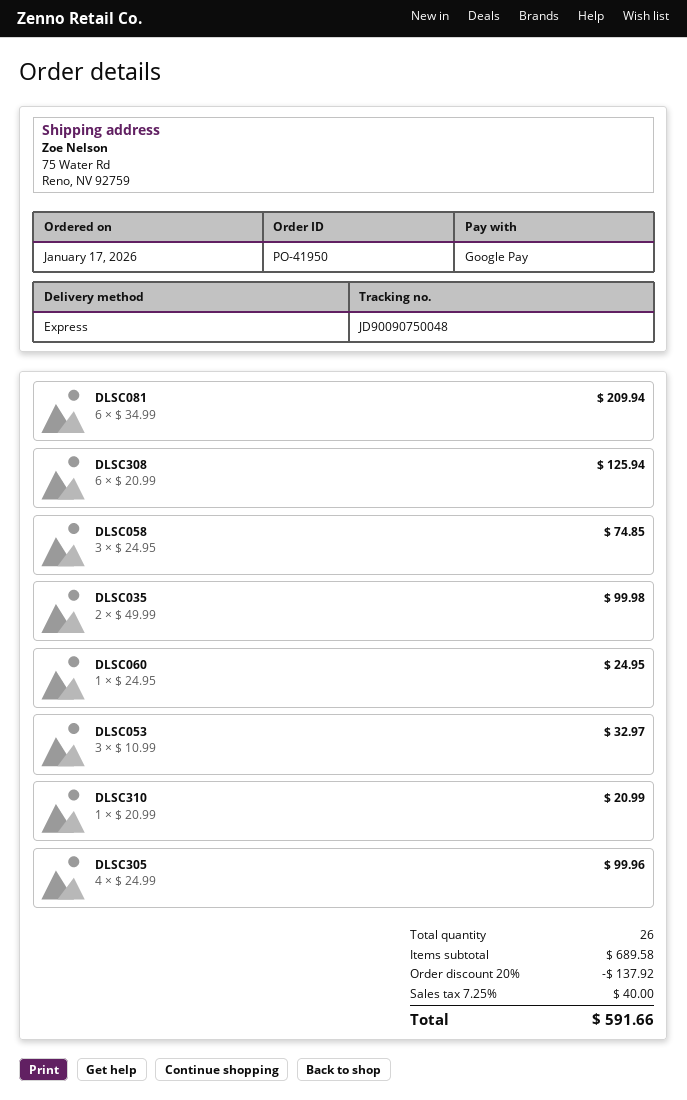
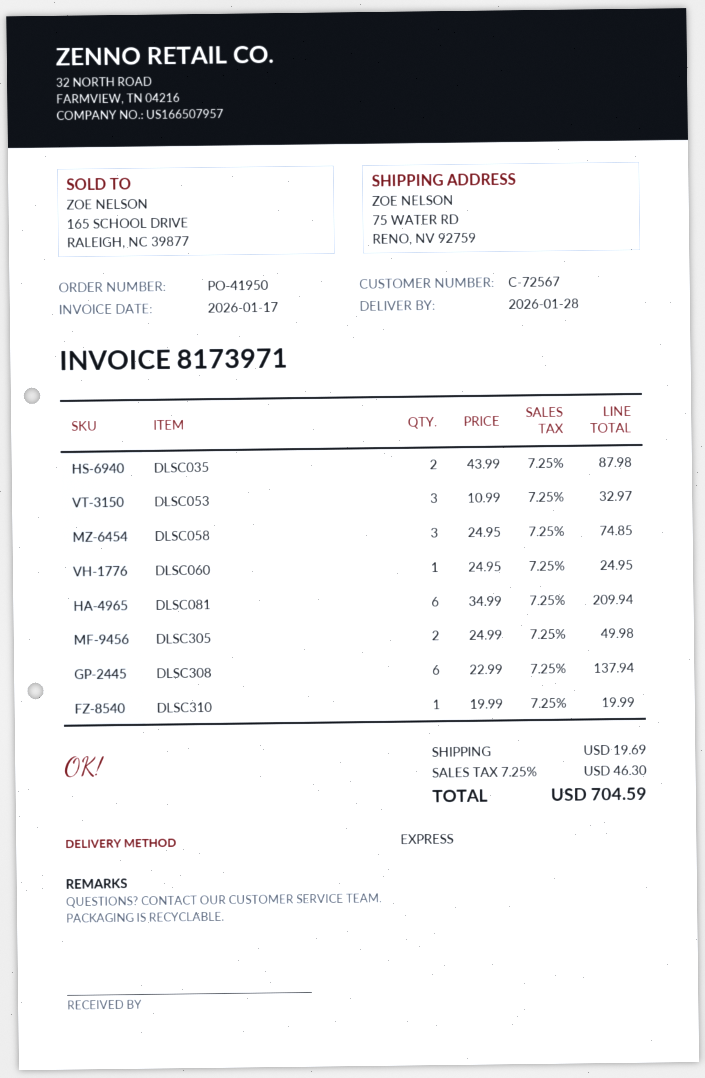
DLSC308: 6 x 20.99 = 125.94 -> 6 x 22.99 = 137.94
DLSC035: 2 x 49.99 = 99.98 -> 2 x 43.99 = 87.98
DLSC310: 1 x 20.99 = 20.99 -> 1 x 19.99 = 19.99
DLSC305: 4 x 24.99 = 99.96 -> 2 x 24.99 = 49.98
discount: 20% = 137.92 -> none
shipping: none -> 19.69
tax: 7.25% = 40.00 -> 7.25% = 46.30
total: 591.66 -> 704.59

